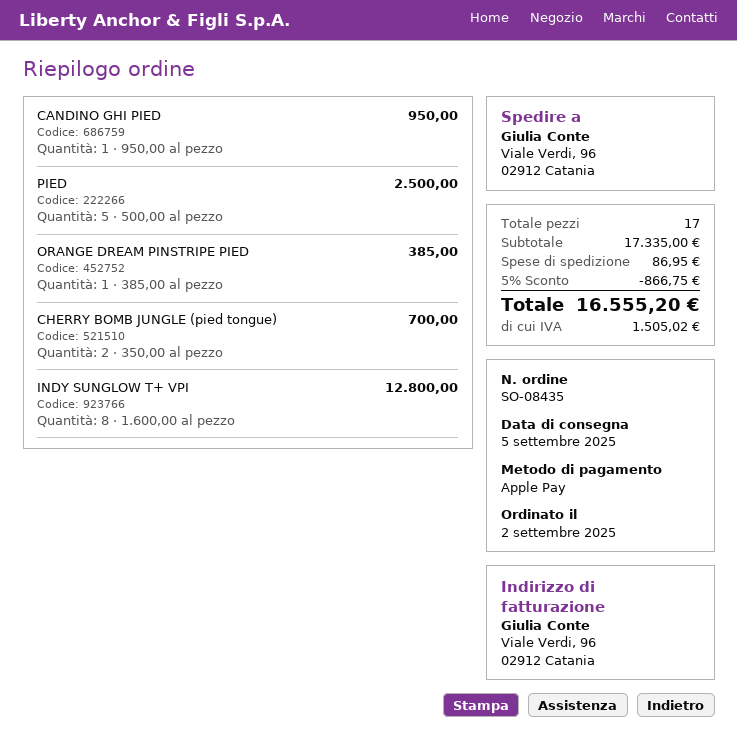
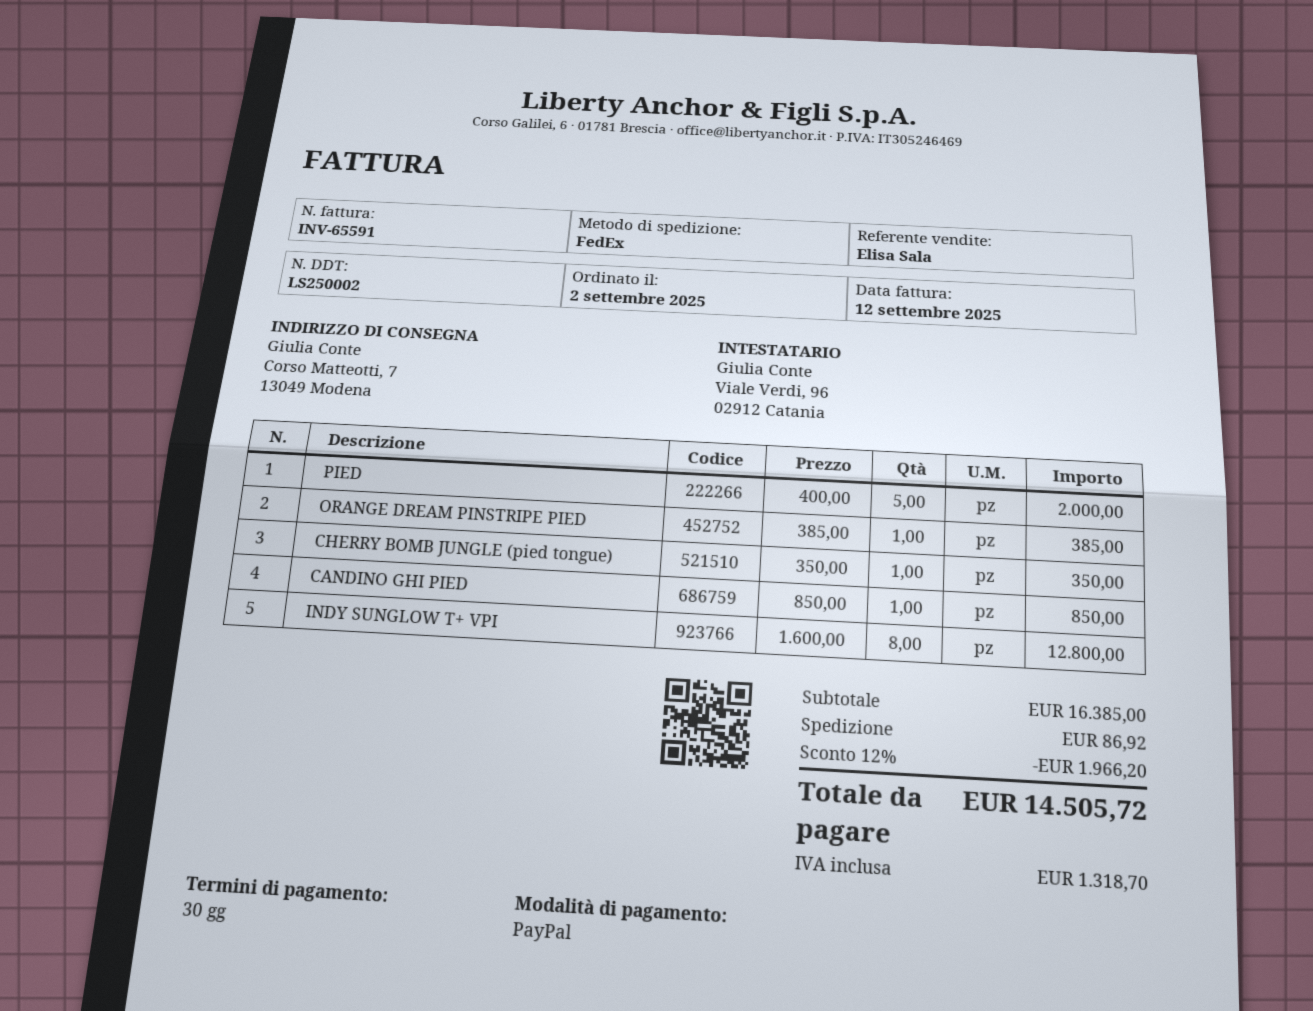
payment method: Apple Pay -> PayPal
ship to: Viale Verdi, 96, 02912 Catania -> Corso Matteotti, 7, 13049 Modena
CANDINO GHI PIED: 1 x 950.00 = 950.00 -> 1 x 850.00 = 850.00
PIED: 5 x 500.00 = 2500.00 -> 5 x 400.00 = 2000.00
CHERRY BOMB JUNGLE (pied tongue): 2 x 350.00 = 700.00 -> 1 x 350.00 = 350.00
subtotal: 17335.00 -> 16385.00
discount: 5% = 866.75 -> 12% = 1966.20
shipping: 86.95 -> 86.92
tax: 1505.02 -> 1318.70
total: 16555.20 -> 14505.72

